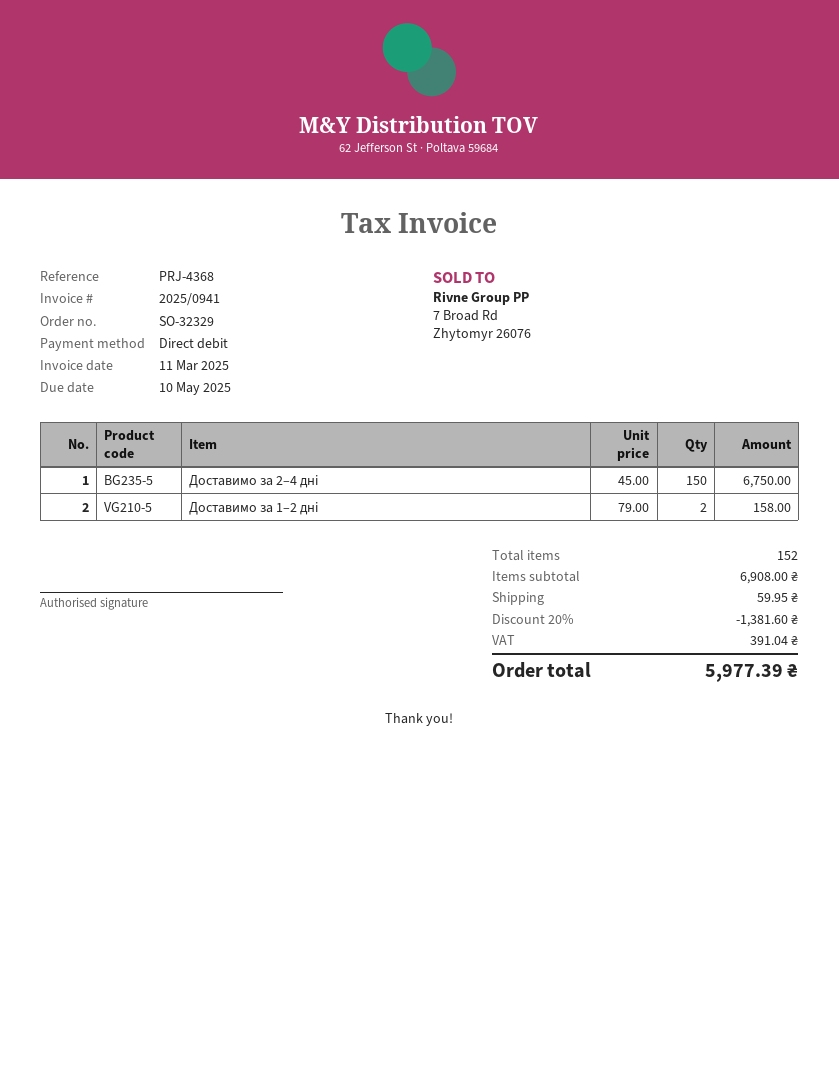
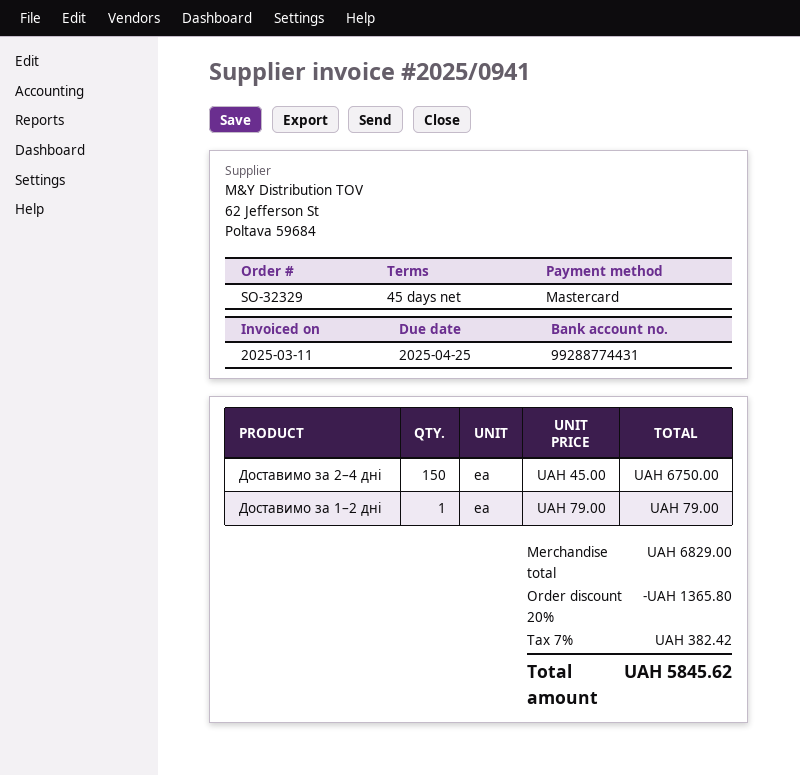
due date: 2025-05-10 -> 2025-04-25
payment method: direct debit -> Mastercard
Доставимо за 1–2 дні: 2 x 79.00 = 158.00 -> 1 x 79.00 = 79.00
subtotal: 6908.00 -> 6829.00
discount: 20% = 1381.60 -> 20% = 1365.80
shipping: 59.95 -> none
tax: 391.04 -> 382.42
total: 5977.39 -> 5845.62

